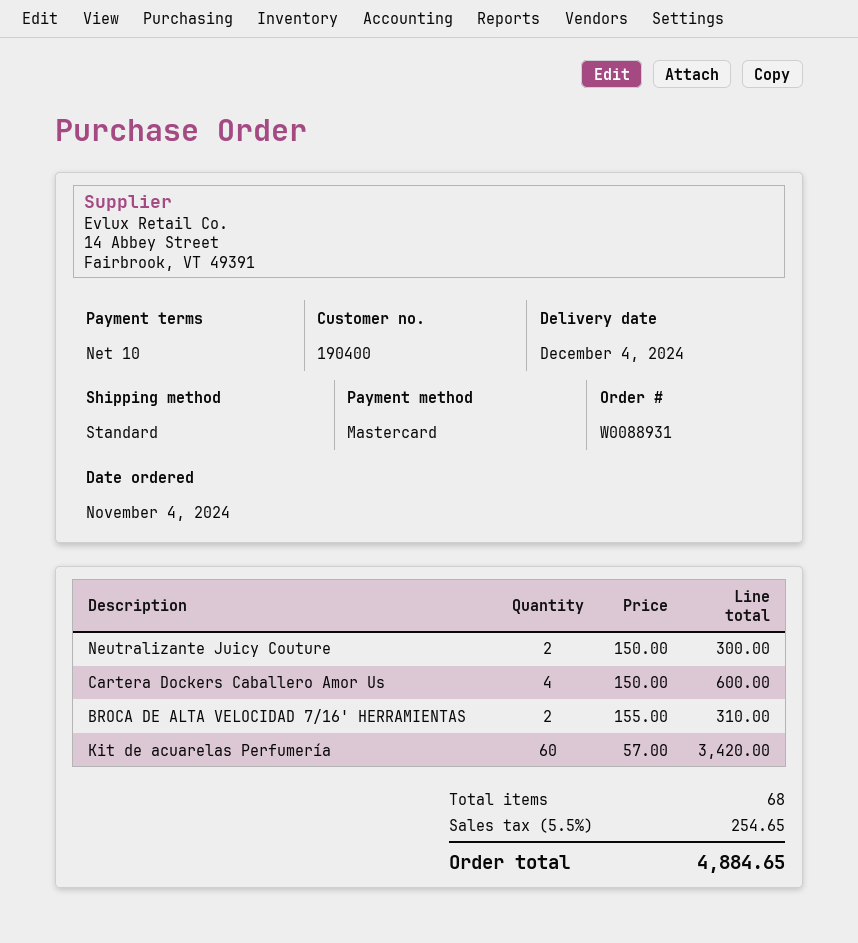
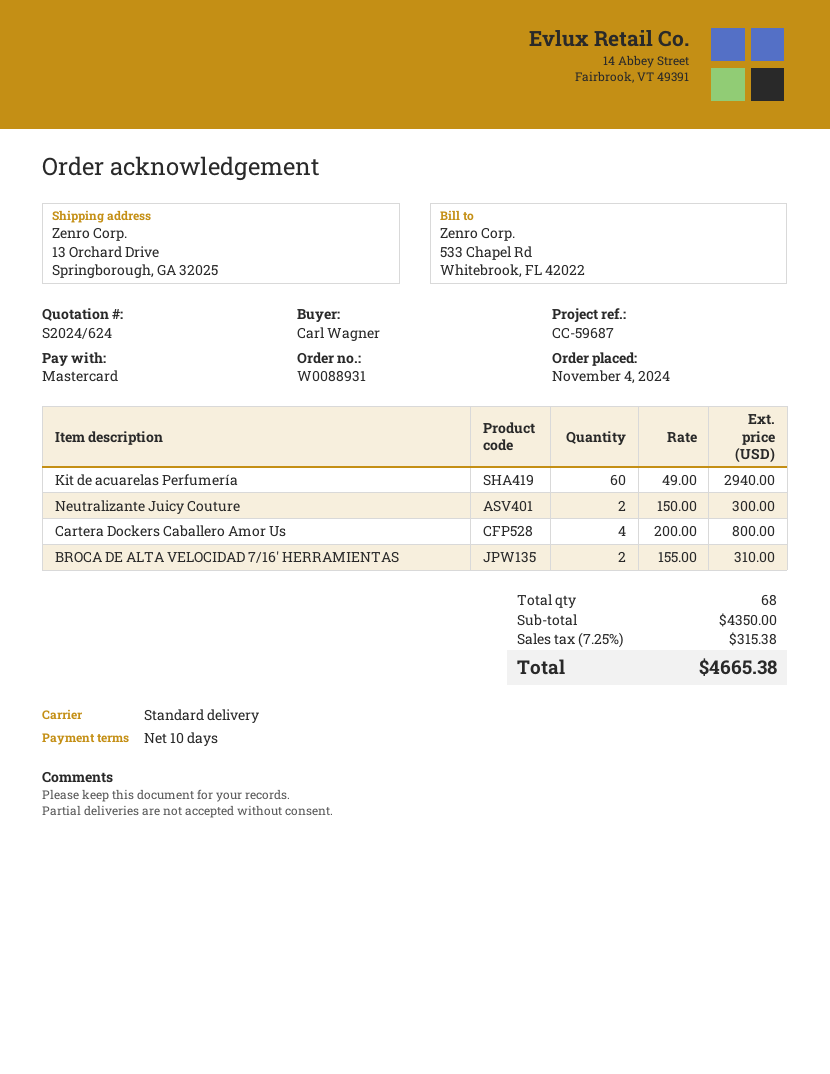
Cartera Dockers Caballero Amor Us: 4 x 150.00 = 600.00 -> 4 x 200.00 = 800.00
Kit de acuarelas Perfumería: 60 x 57.00 = 3420.00 -> 60 x 49.00 = 2940.00
tax: 5.5% = 254.65 -> 7.25% = 315.38
total: 4884.65 -> 4665.38

